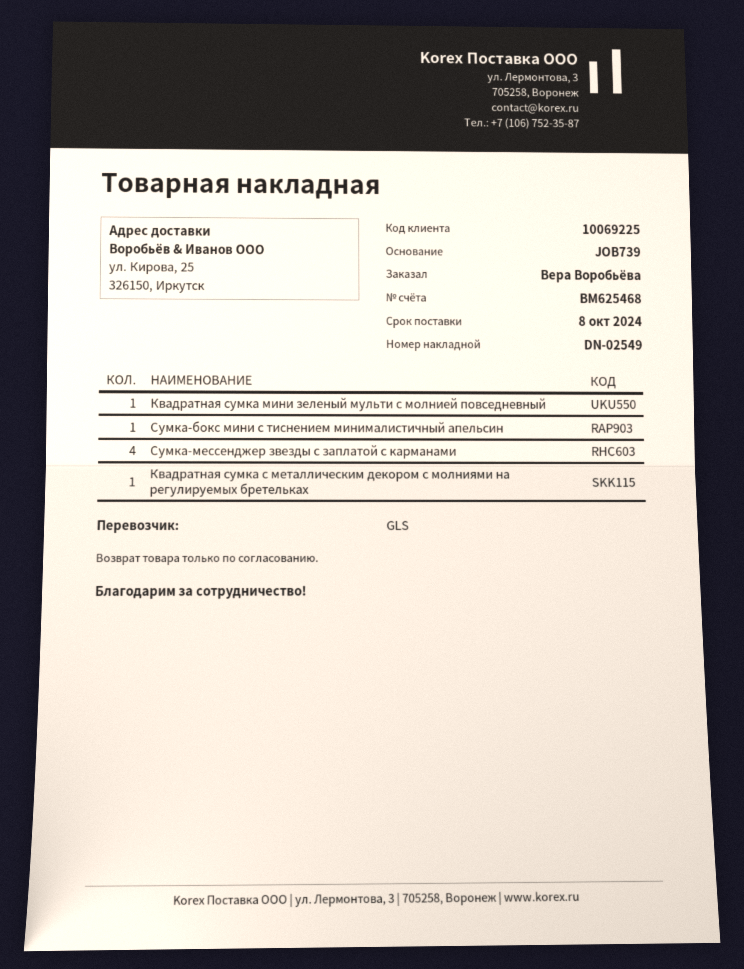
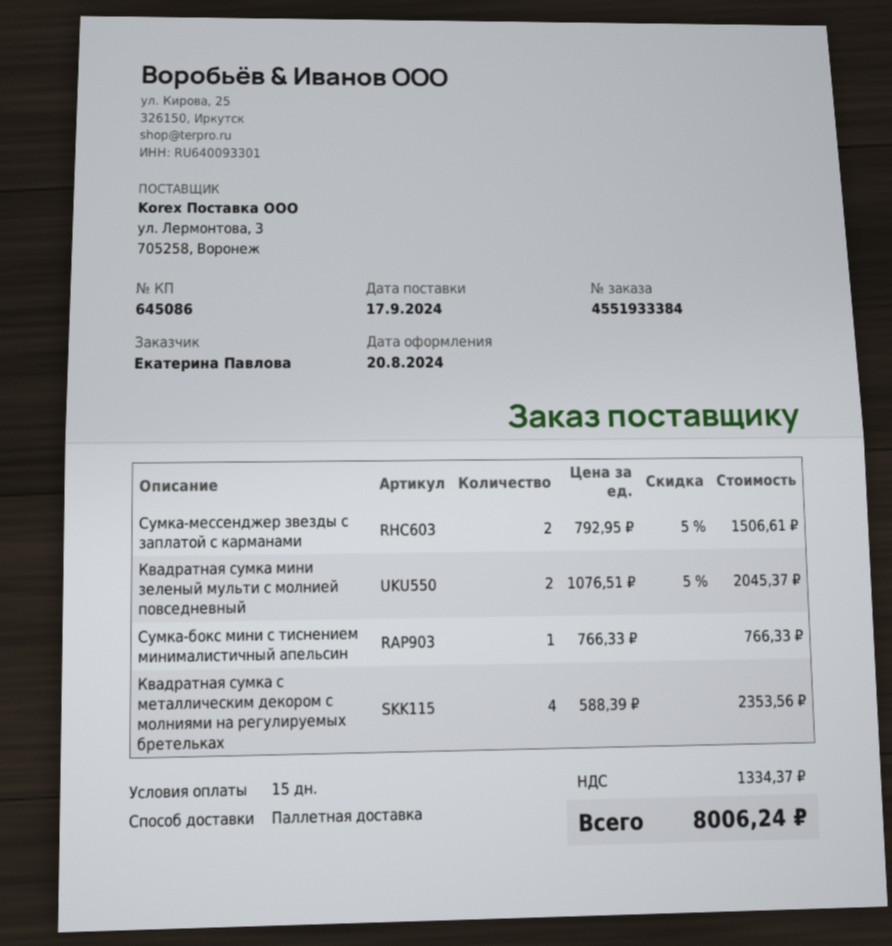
delivery date: 2024-10-08 -> 2024-09-17
ordered by: Вера Воробьёва -> Екатерина Павлова
shipping method: GLS -> pallet freight
Квадратная сумка мини зеленый мульти с молнией повседневный: 1 -> 2
Сумка-мессенджер звезды с заплатой с карманами: 4 -> 2
Квадратная сумка с металлическим декором с молниями на регулируемых бретельках: 1 -> 4

